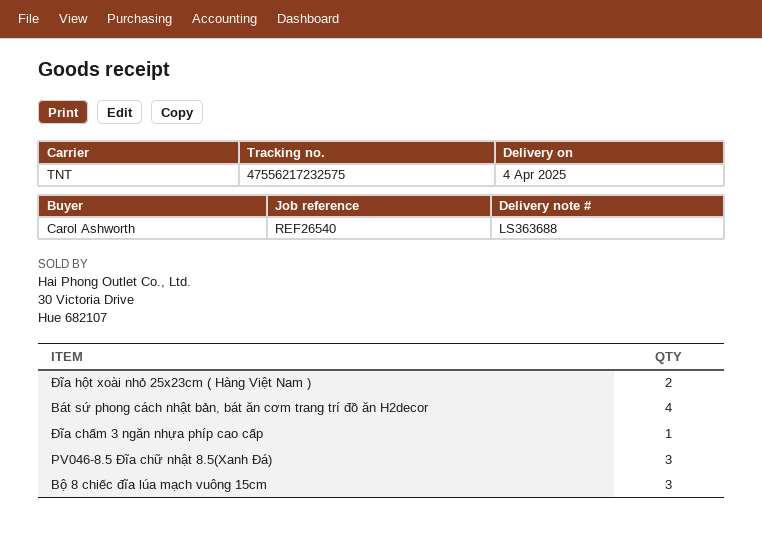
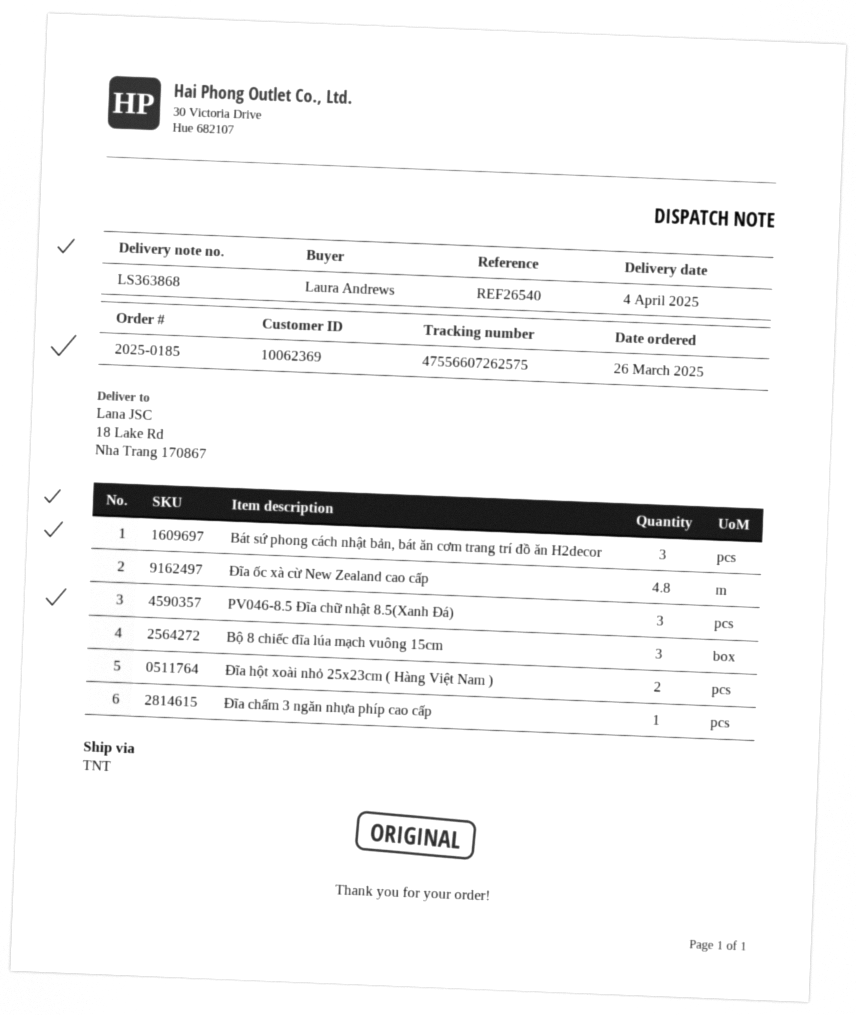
delivery note number: LS363688 -> LS363868
ordered by: Carol Ashworth -> Laura Andrews
tracking number: 47556217232575 -> 47556607262575
Bát sứ phong cách nhật bản, bát ăn cơm trang trí đồ ăn H2decor: 4 -> 3
Đĩa ốc xà cừ New Zealand cao cấp: none -> 4.8

